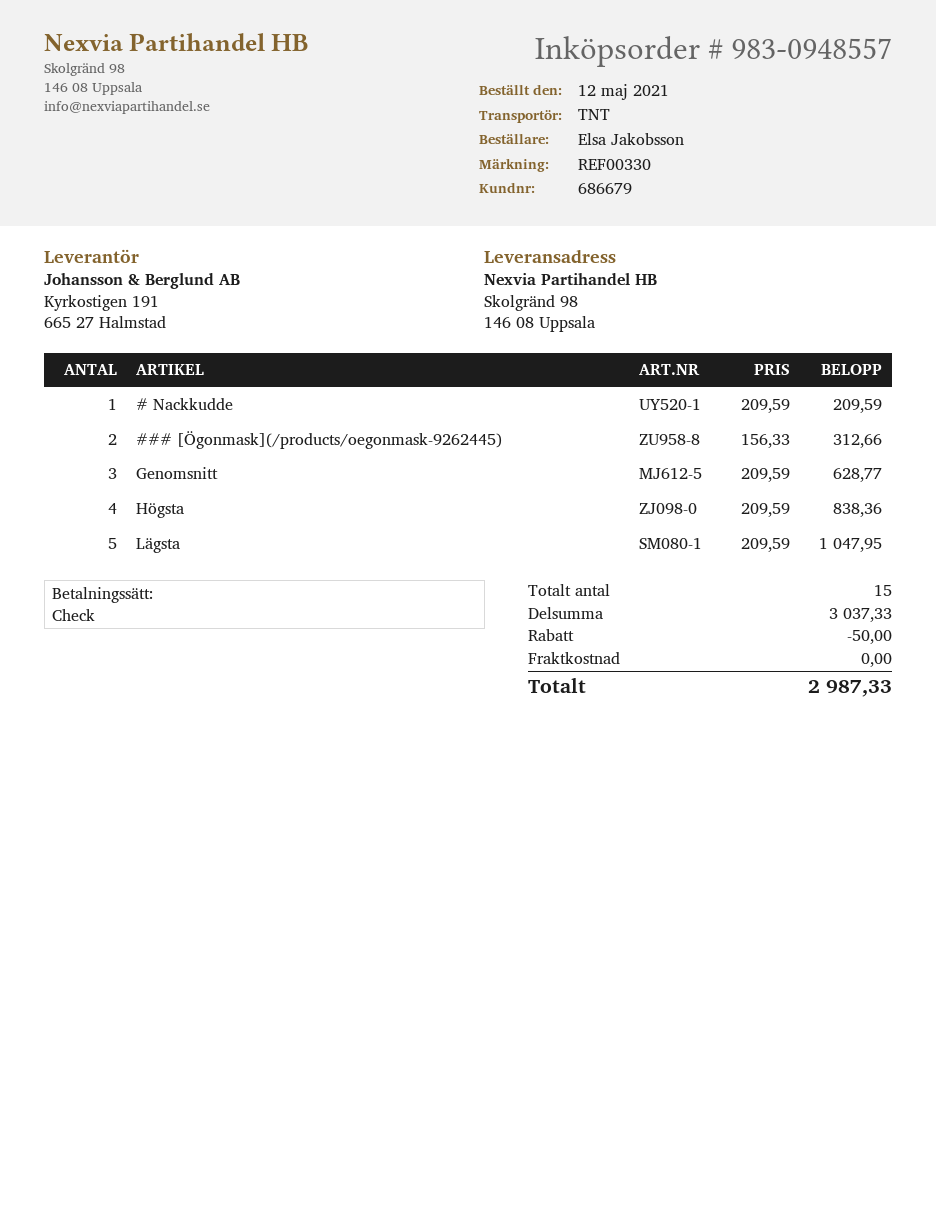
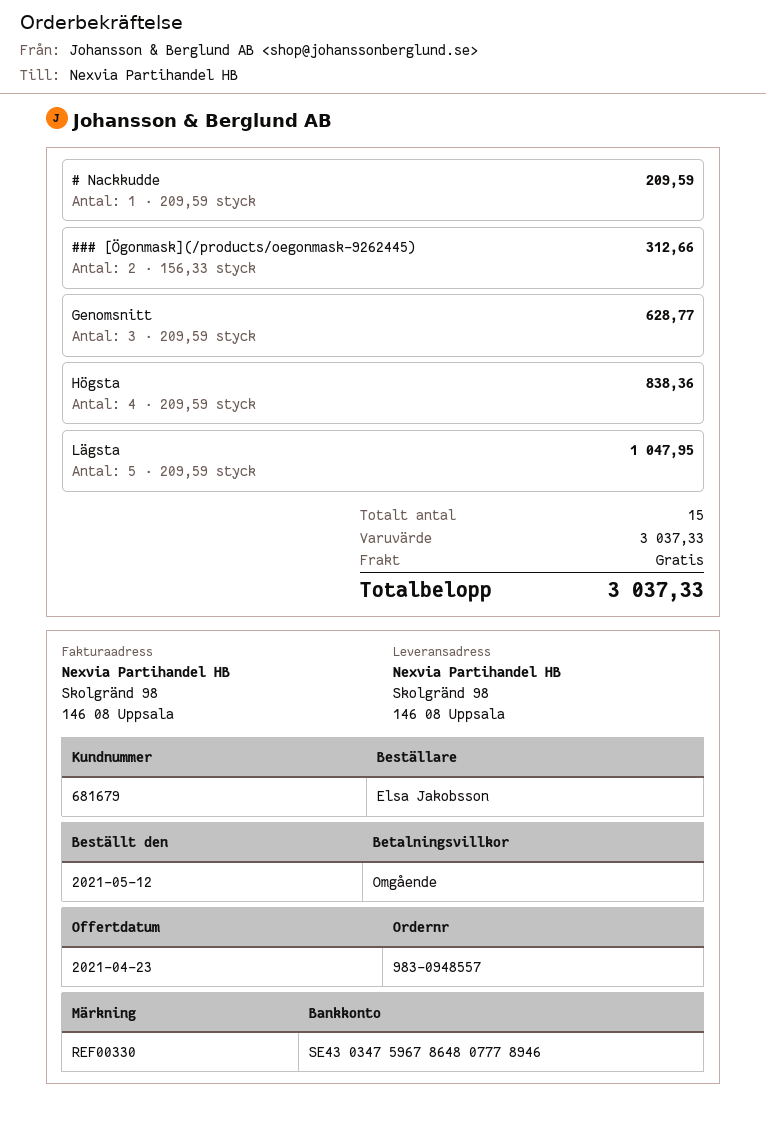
customer number: 686679 -> 681679
discount: 50.00 -> none
total: 2987.33 -> 3037.33

